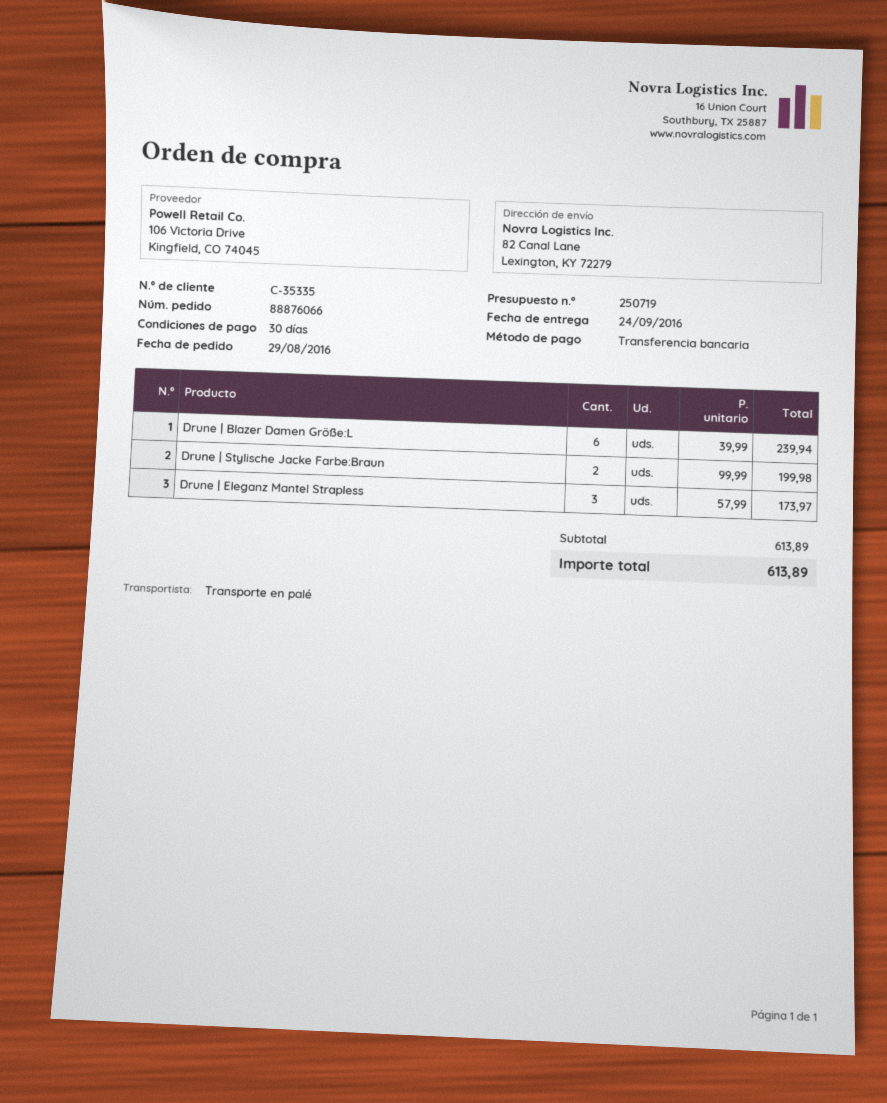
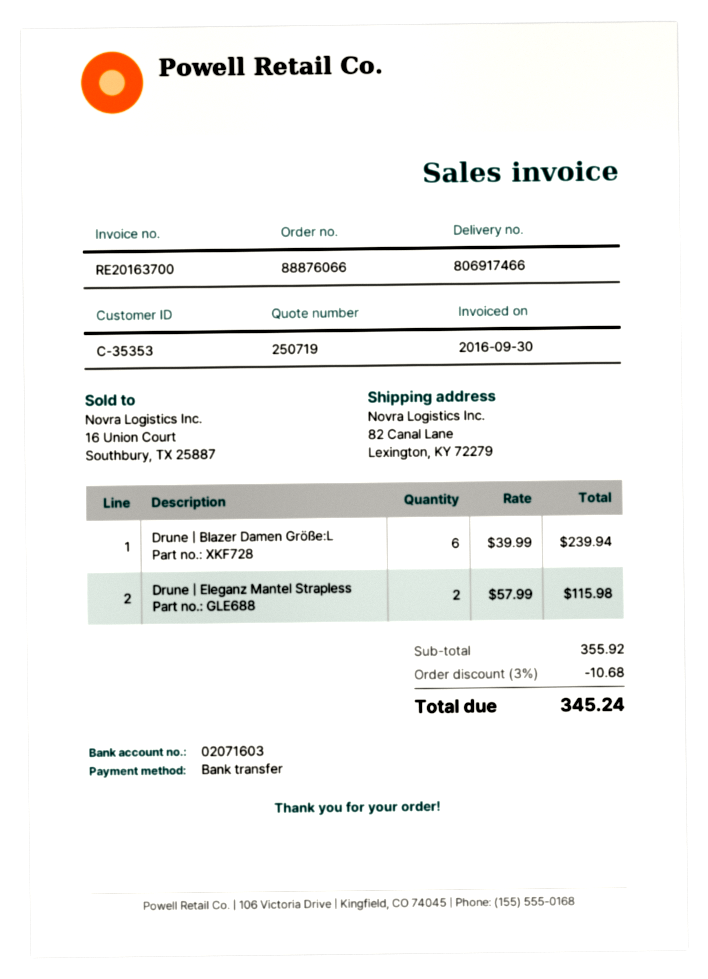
customer number: C-35335 -> C-35353
Drune | Stylische Jacke Farbe:Braun: 2 x 99.99 = 199.98 -> none
Drune | Eleganz Mantel Strapless: 3 x 57.99 = 173.97 -> 2 x 57.99 = 115.98
subtotal: 613.89 -> 355.92
discount: none -> 3% = 10.68
total: 613.89 -> 345.24

